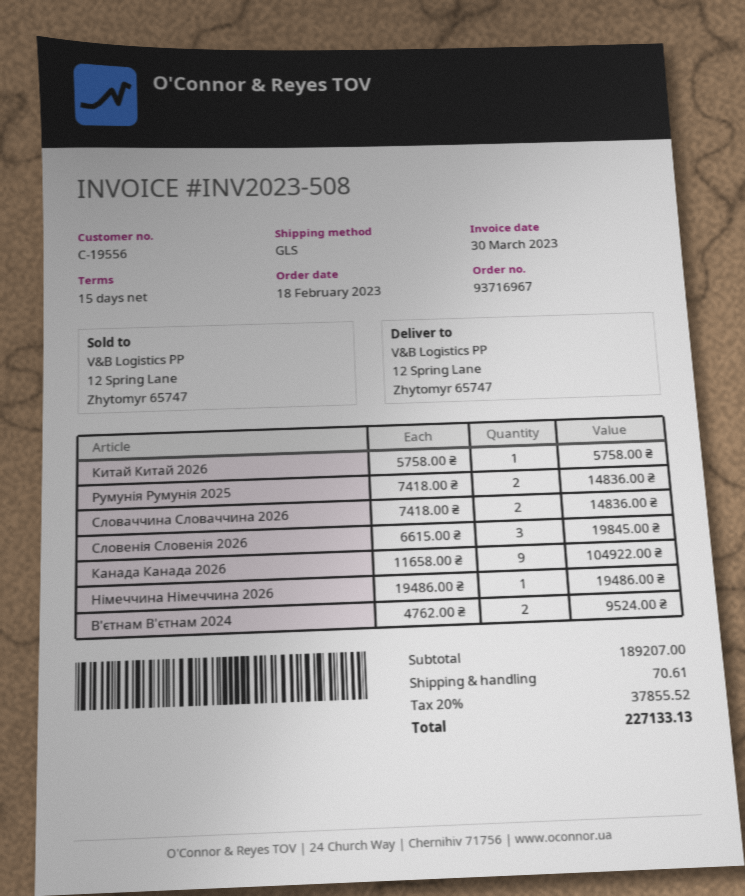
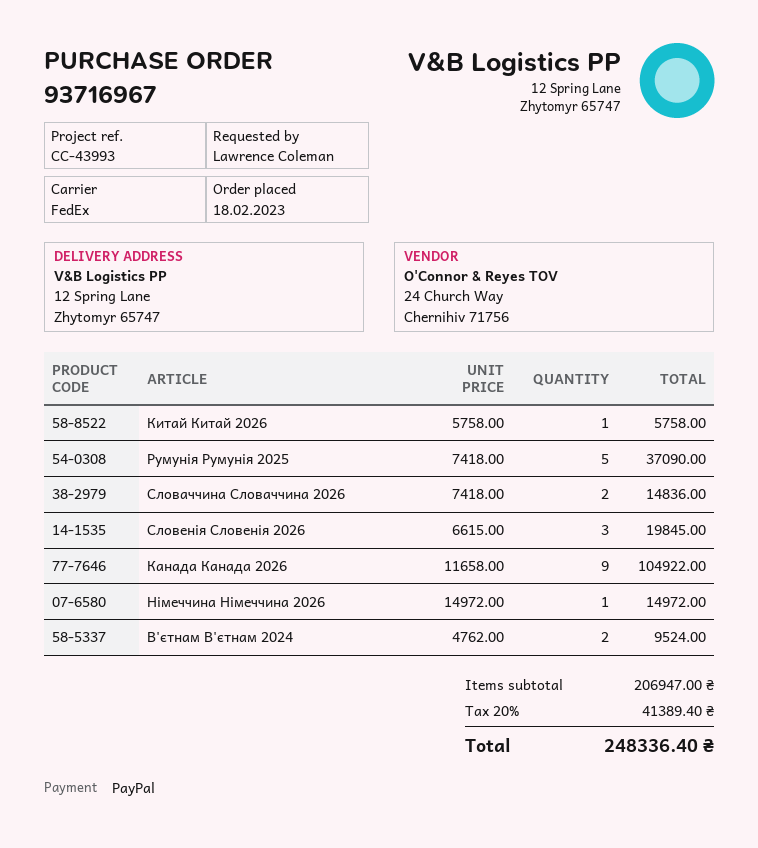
shipping method: GLS -> FedEx
Румунія Румунія 2025: 2 x 7418.00 = 14836.00 -> 5 x 7418.00 = 37090.00
Німеччина Німеччина 2026: 1 x 19486.00 = 19486.00 -> 1 x 14972.00 = 14972.00
subtotal: 189207.00 -> 206947.00
shipping: 70.61 -> none
tax: 20% = 37855.52 -> 20% = 41389.40
total: 227133.13 -> 248336.40

